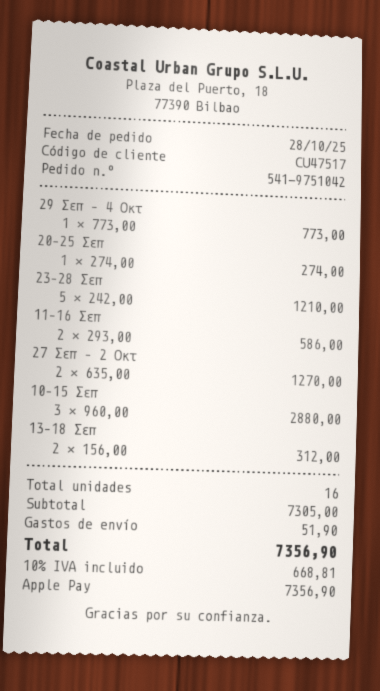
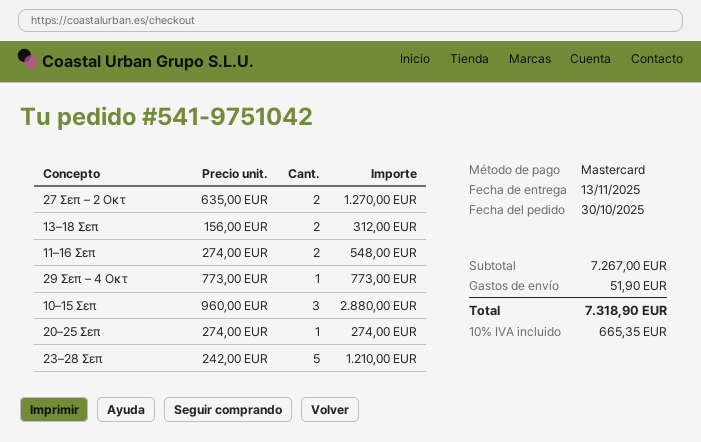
order date: 2025-10-28 -> 2025-10-30
payment method: Apple Pay -> Mastercard
11–16 Σεπ: 2 x 293.00 = 586.00 -> 2 x 274.00 = 548.00
subtotal: 7305.00 -> 7267.00
tax: 10% = 668.81 -> 10% = 665.35
total: 7356.90 -> 7318.90

